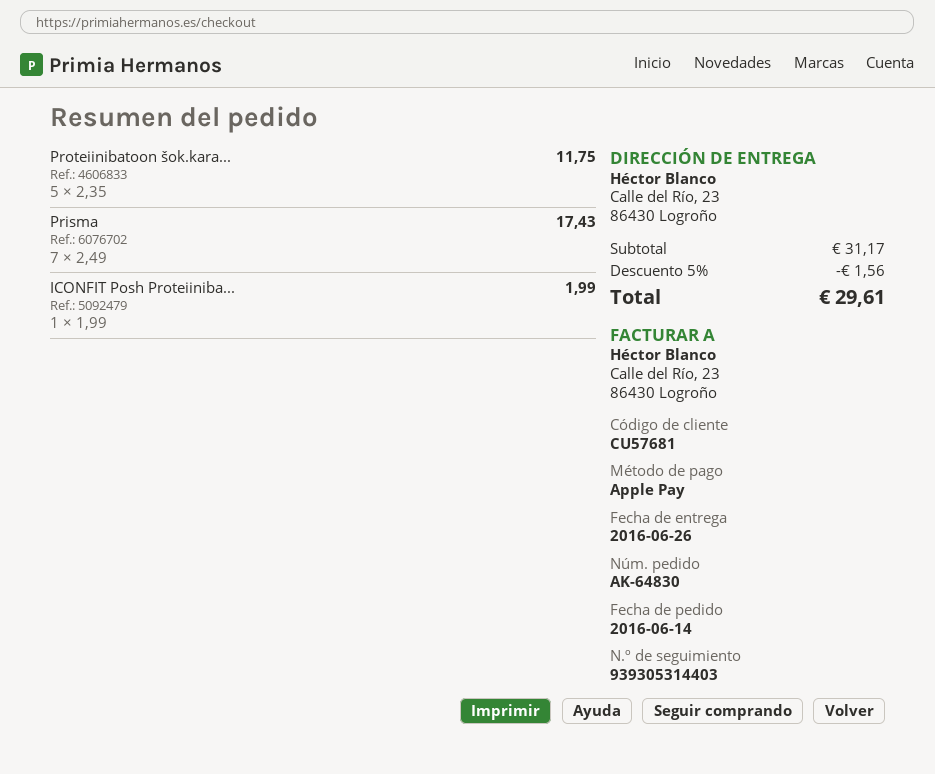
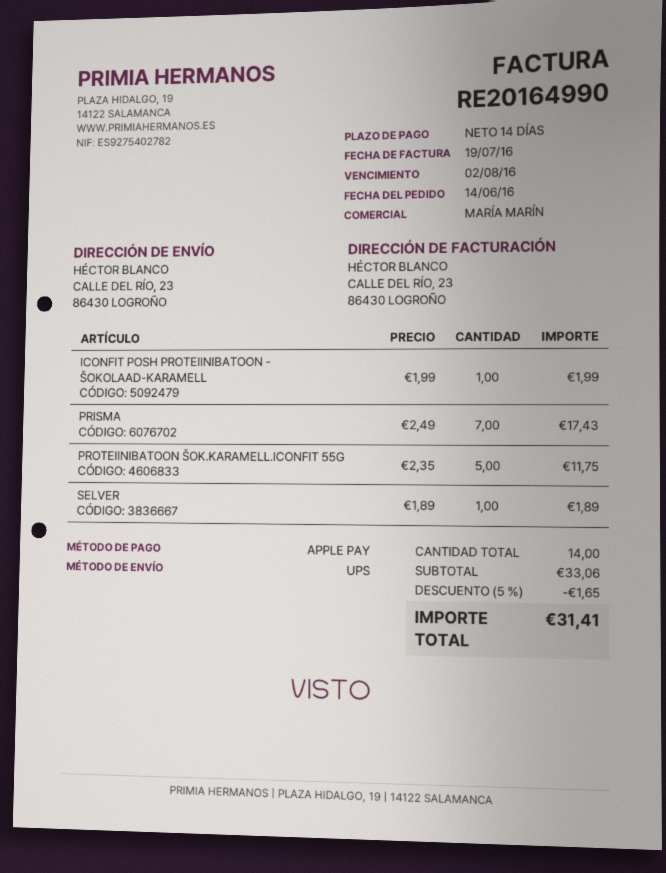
SELVER: none -> 1 x 1.89 = 1.89
subtotal: 31.17 -> 33.06
discount: 5% = 1.56 -> 5% = 1.65
total: 29.61 -> 31.41

